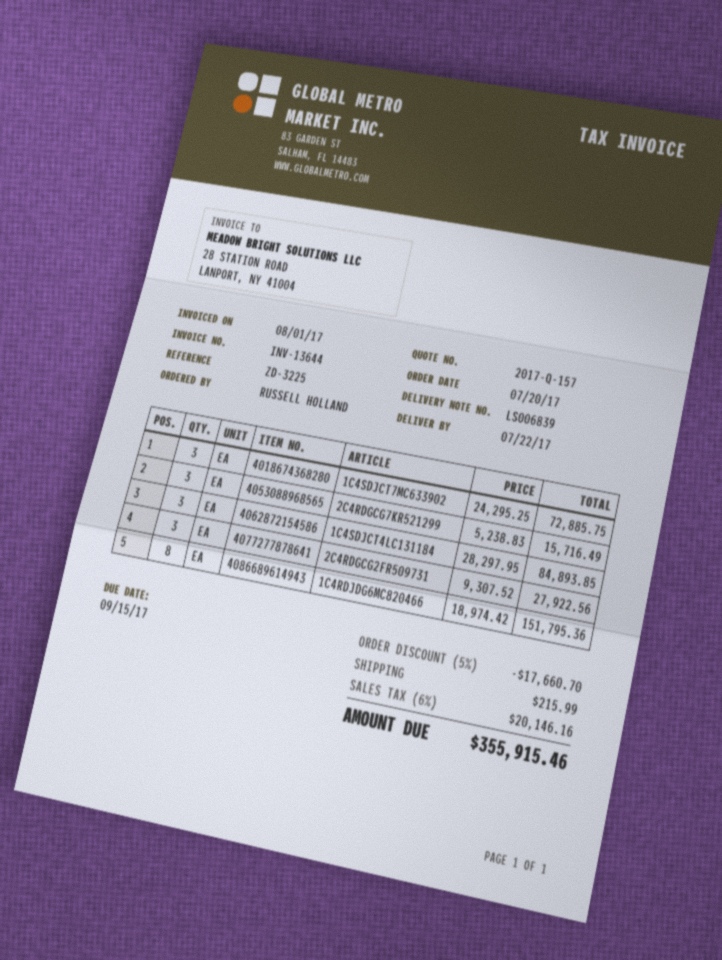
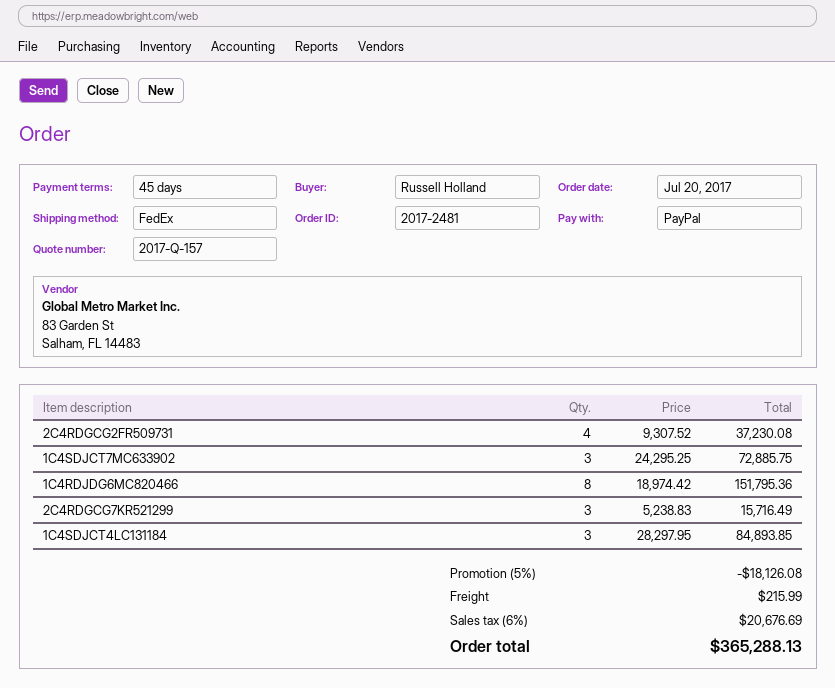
2C4RDGCG2FR509731: 3 x 9307.52 = 27922.56 -> 4 x 9307.52 = 37230.08
discount: 5% = 17660.70 -> 5% = 18126.08
tax: 6% = 20146.16 -> 6% = 20676.69
total: 355915.46 -> 365288.13

